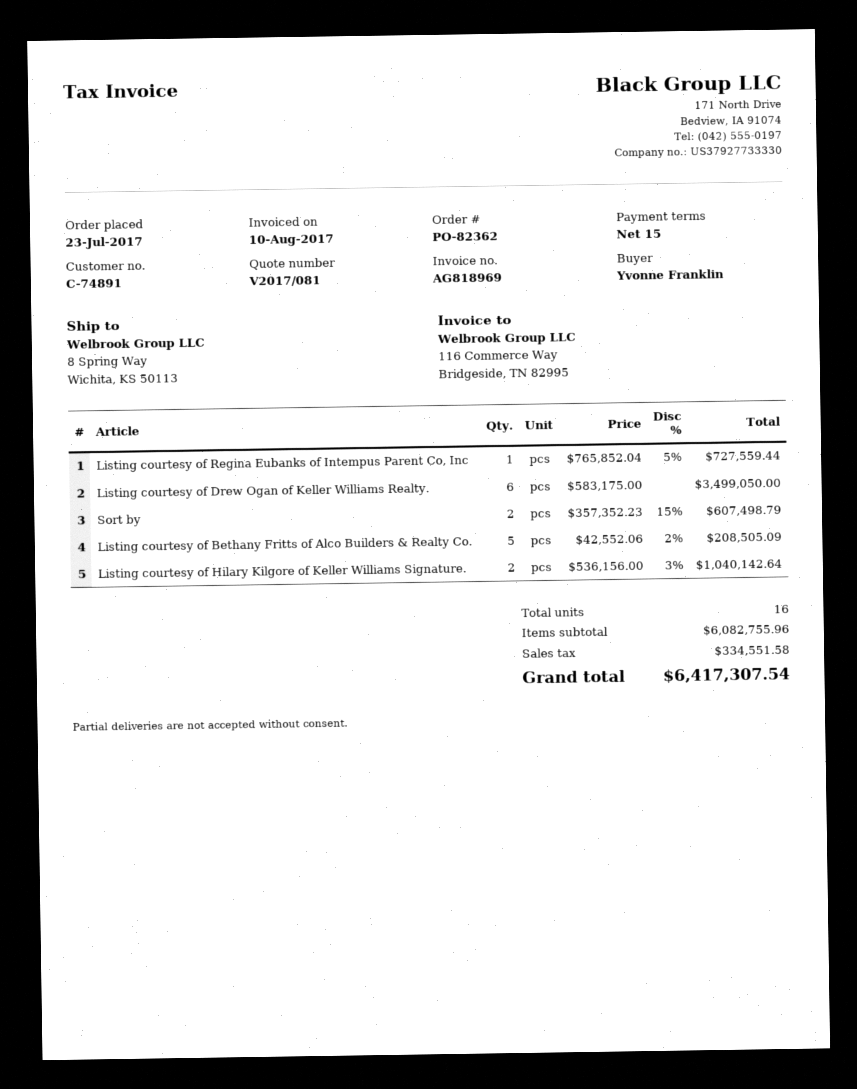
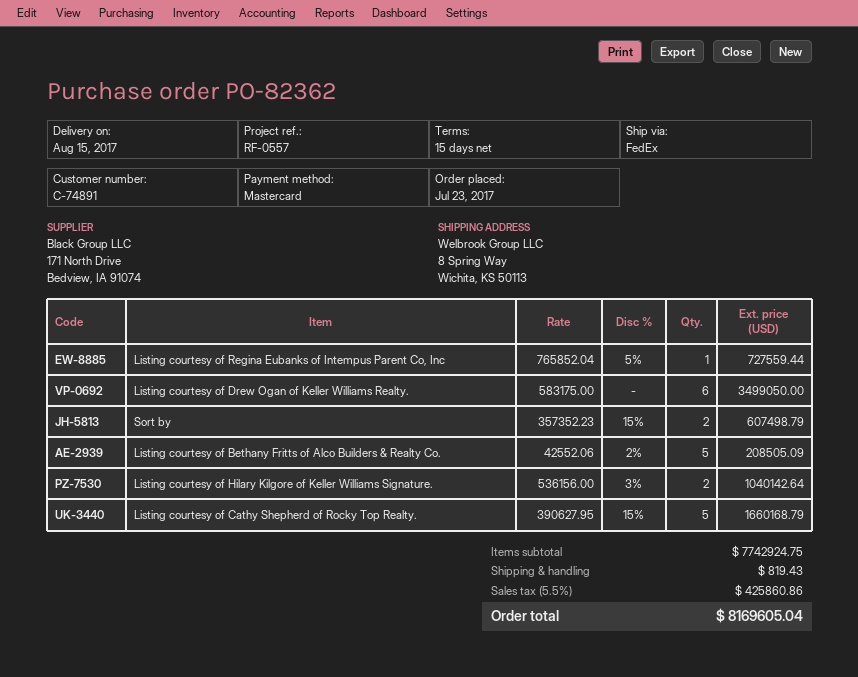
Listing courtesy of Cathy Shepherd of Rocky Top Realty.: none -> 5 x 390627.95 - 15% = 1660168.79
subtotal: 6082755.96 -> 7742924.75
shipping: none -> 819.43
tax: 334551.58 -> 425860.86
total: 6417307.54 -> 8169605.04

